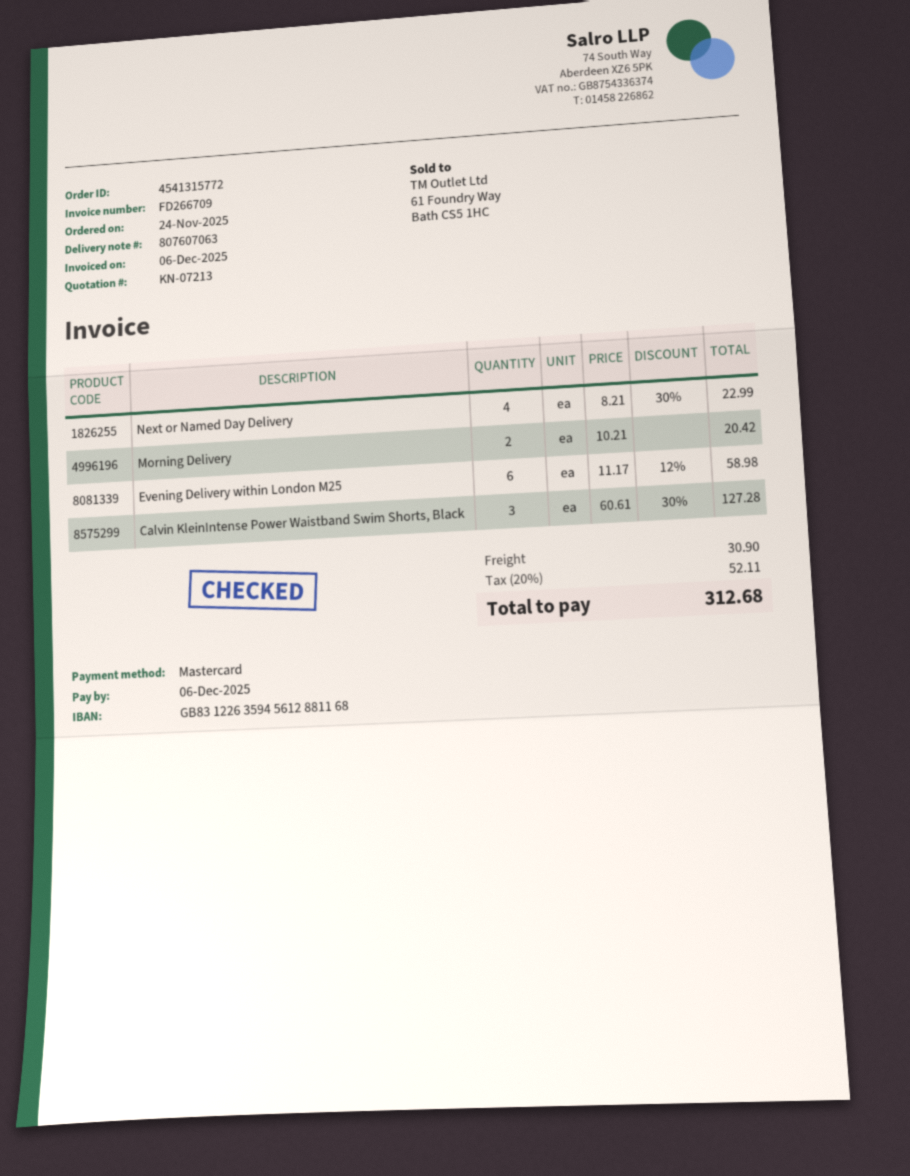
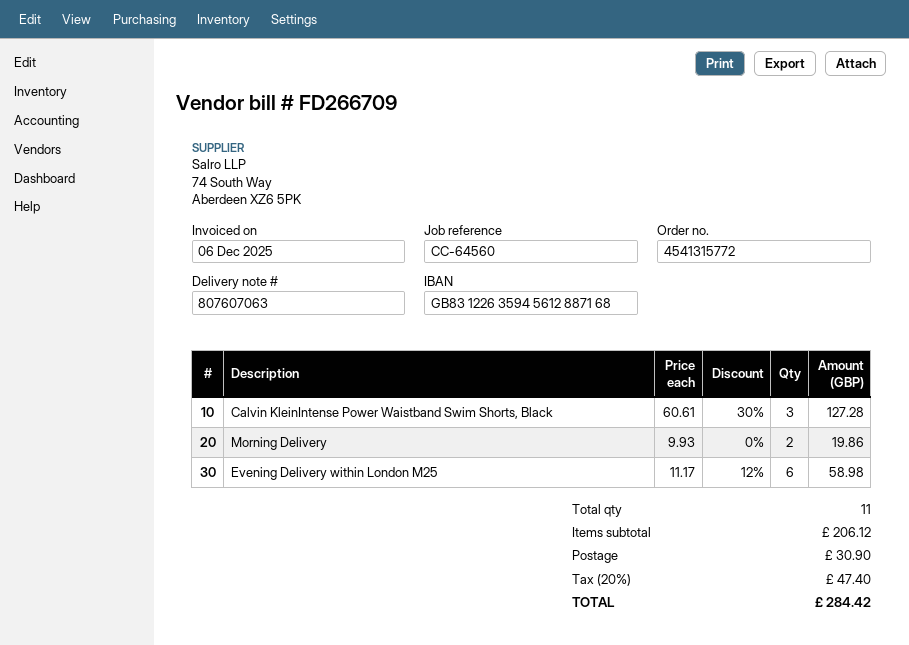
bank account: GB83122635945612881168 -> GB83122635945612887168
Next or Named Day Delivery: 4 x 8.21 - 30% = 22.99 -> none
Morning Delivery: 2 x 10.21 = 20.42 -> 2 x 9.93 = 19.86
tax: 20% = 52.11 -> 20% = 47.40
total: 312.68 -> 284.42

